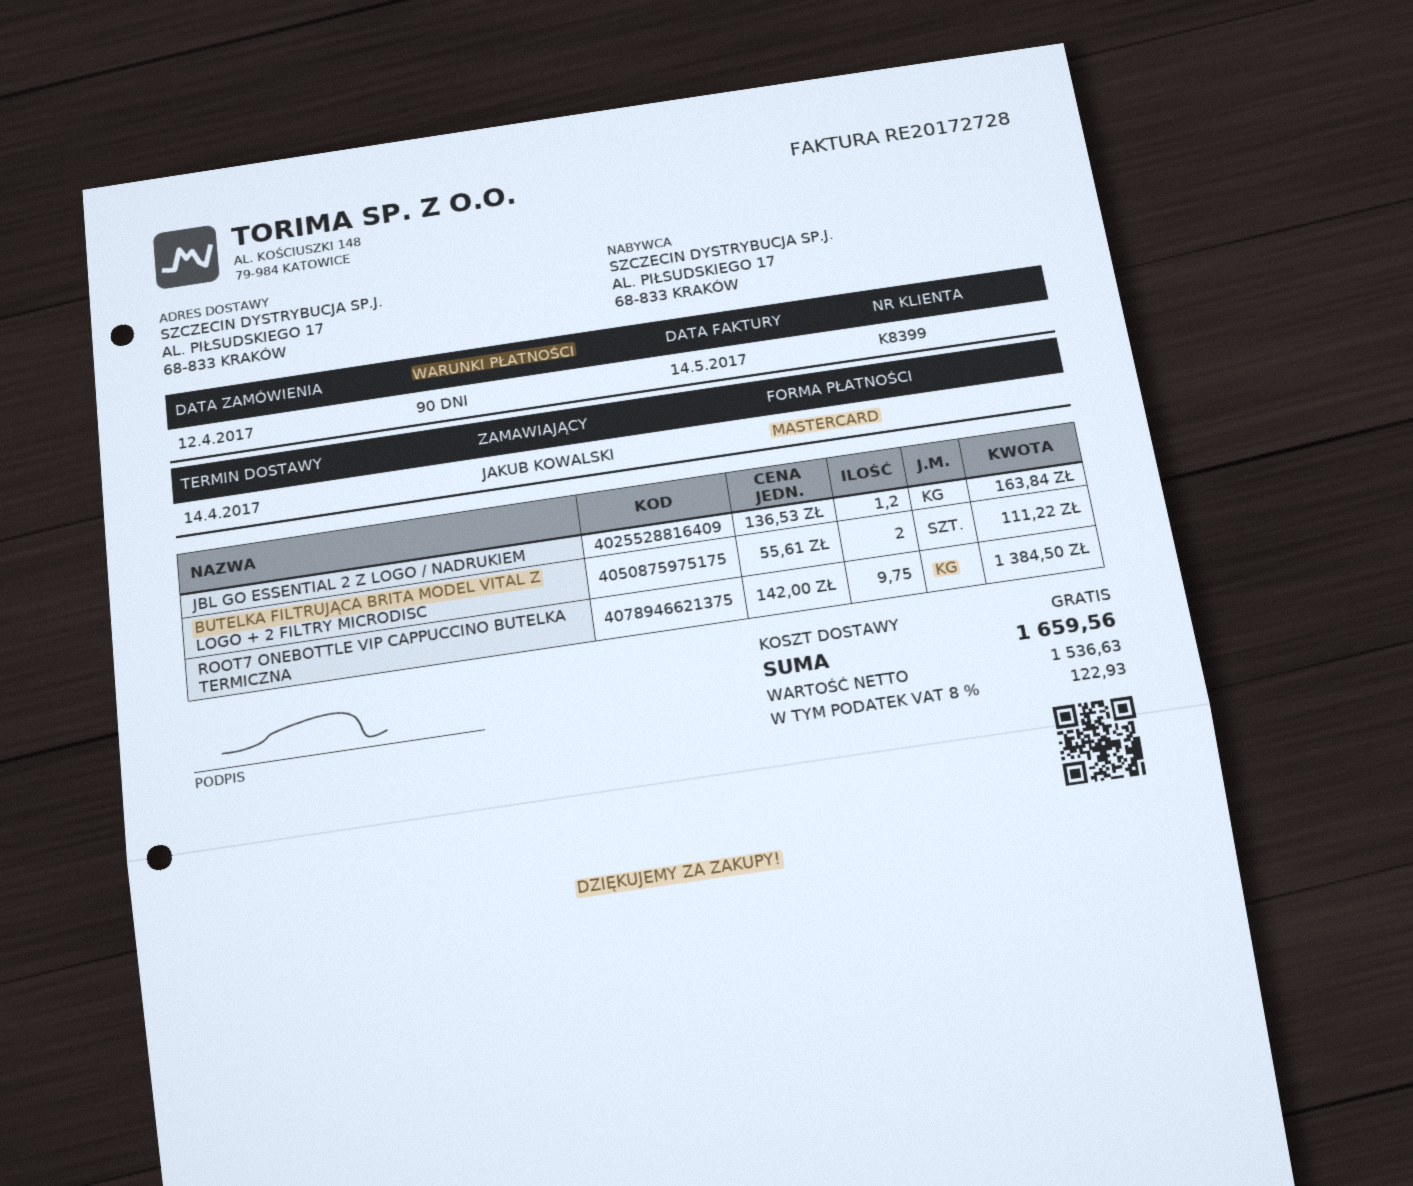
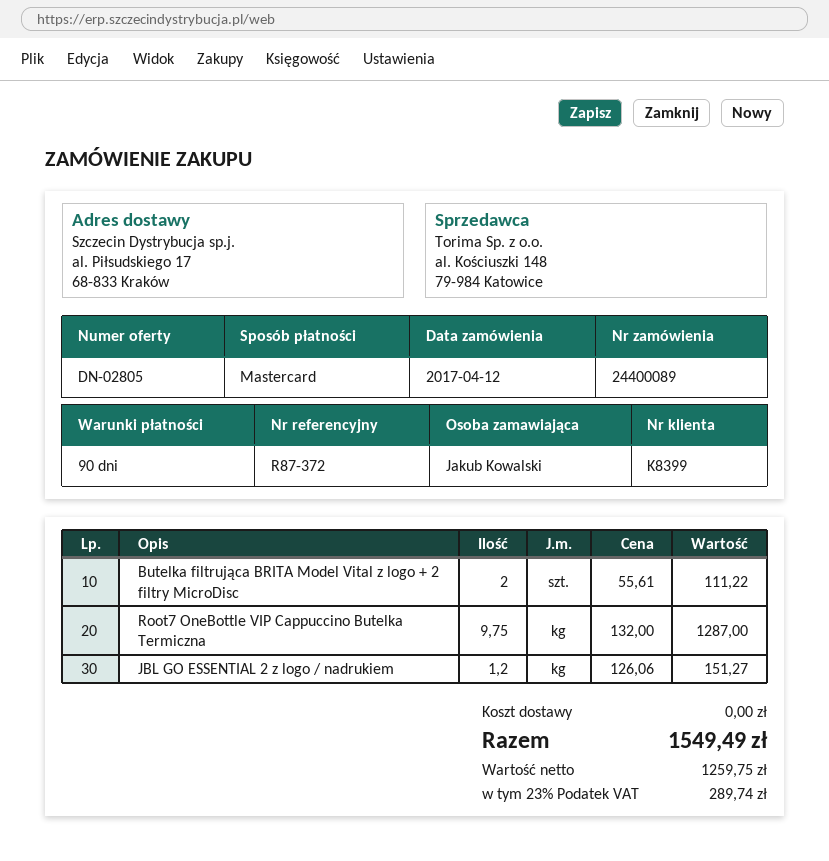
JBL GO ESSENTIAL 2 Z LOGO / NADRUKIEM: 1.2 x 136.53 = 163.84 -> 1.2 x 126.06 = 151.27
ROOT7 ONEBOTTLE VIP CAPPUCCINO BUTELKA TERMICZNA: 9.75 x 142.00 = 1384.50 -> 9.75 x 132.00 = 1287.00
net: 1536.63 -> 1259.75
tax: 8% = 122.93 -> 23% = 289.74
total: 1659.56 -> 1549.49

